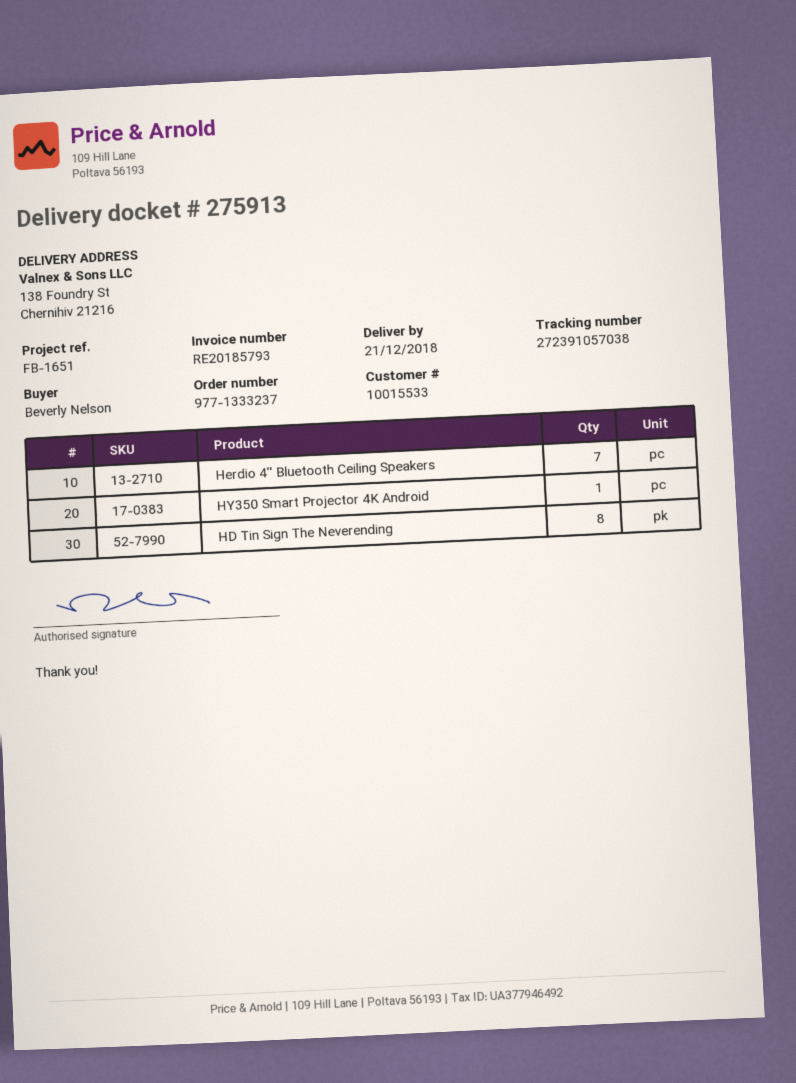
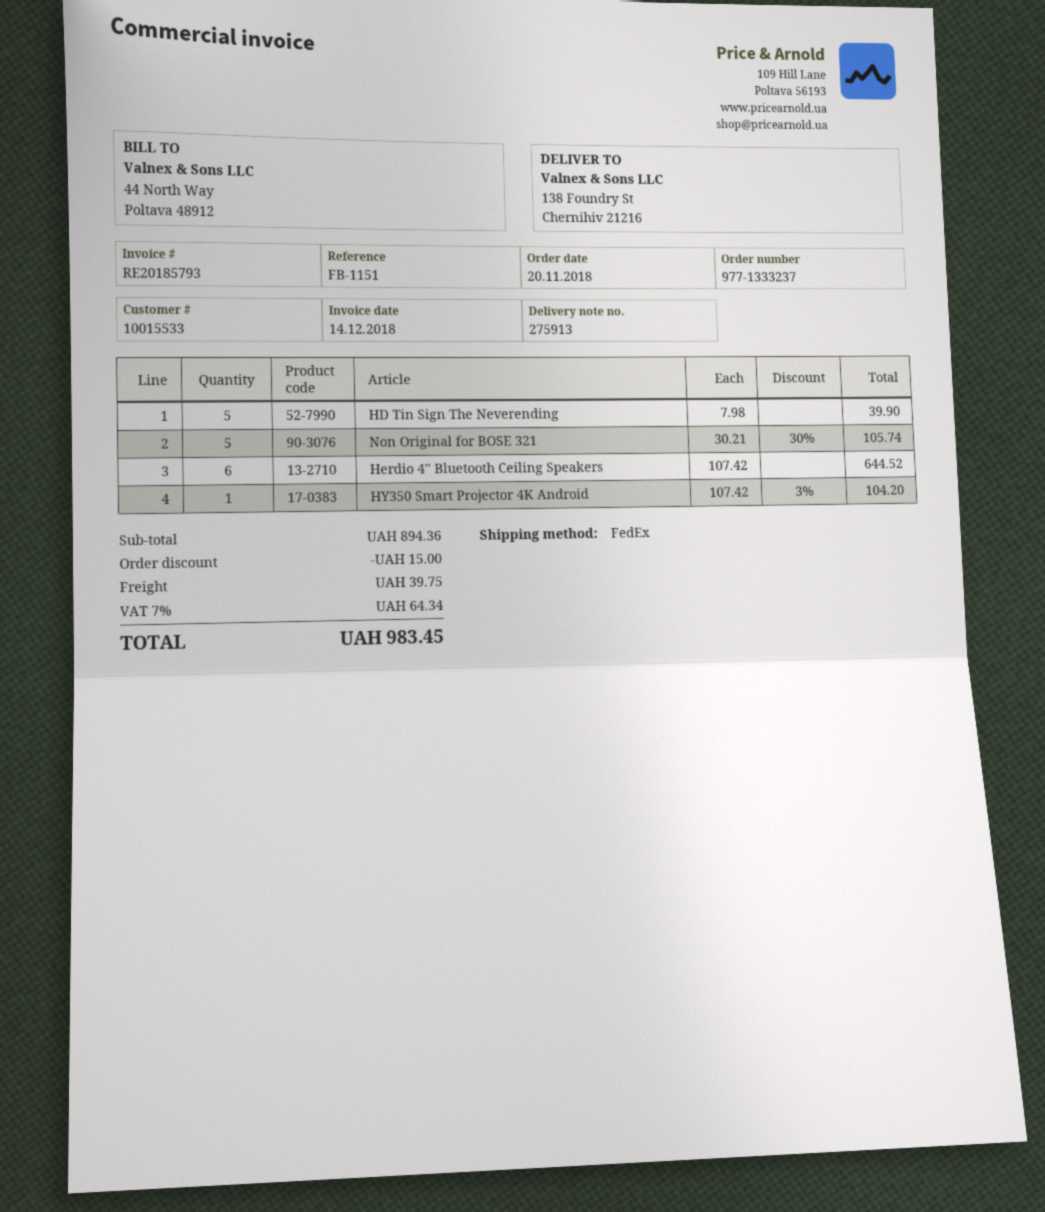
reference: FB-1651 -> FB-1151
Herdio 4'' Bluetooth Ceiling Speakers: 7 -> 6
HD Tin Sign The Neverending: 8 -> 5
Non Original for BOSE 321: none -> 5

